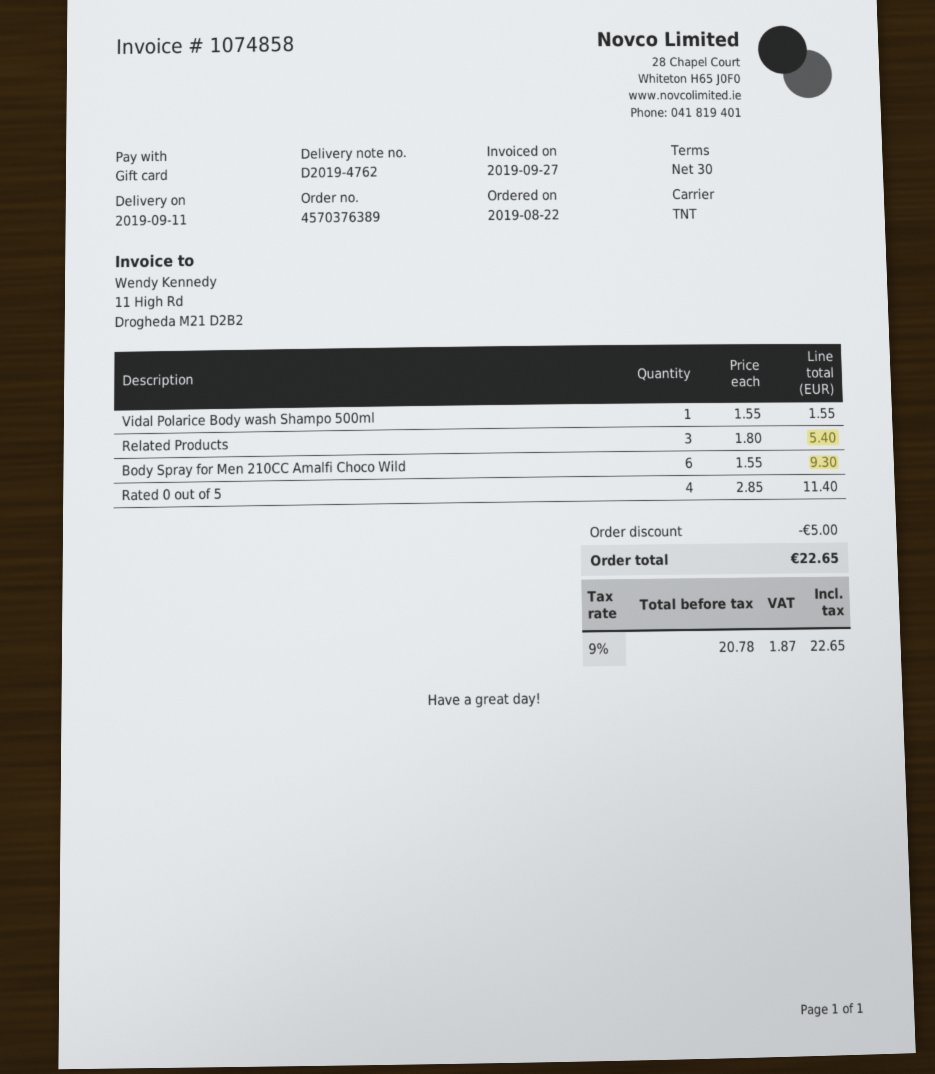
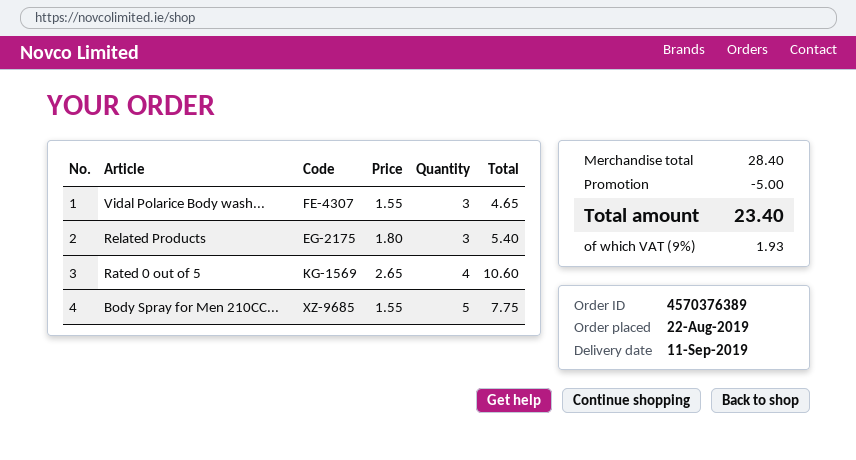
Vidal Polarice Body wash Shampo 500ml: 1 x 1.55 = 1.55 -> 3 x 1.55 = 4.65
Body Spray for Men 210CC Amalfi Choco Wild: 6 x 1.55 = 9.30 -> 5 x 1.55 = 7.75
Rated 0 out of 5: 4 x 2.85 = 11.40 -> 4 x 2.65 = 10.60
tax: 9% = 1.87 -> 9% = 1.93
total: 22.65 -> 23.40

